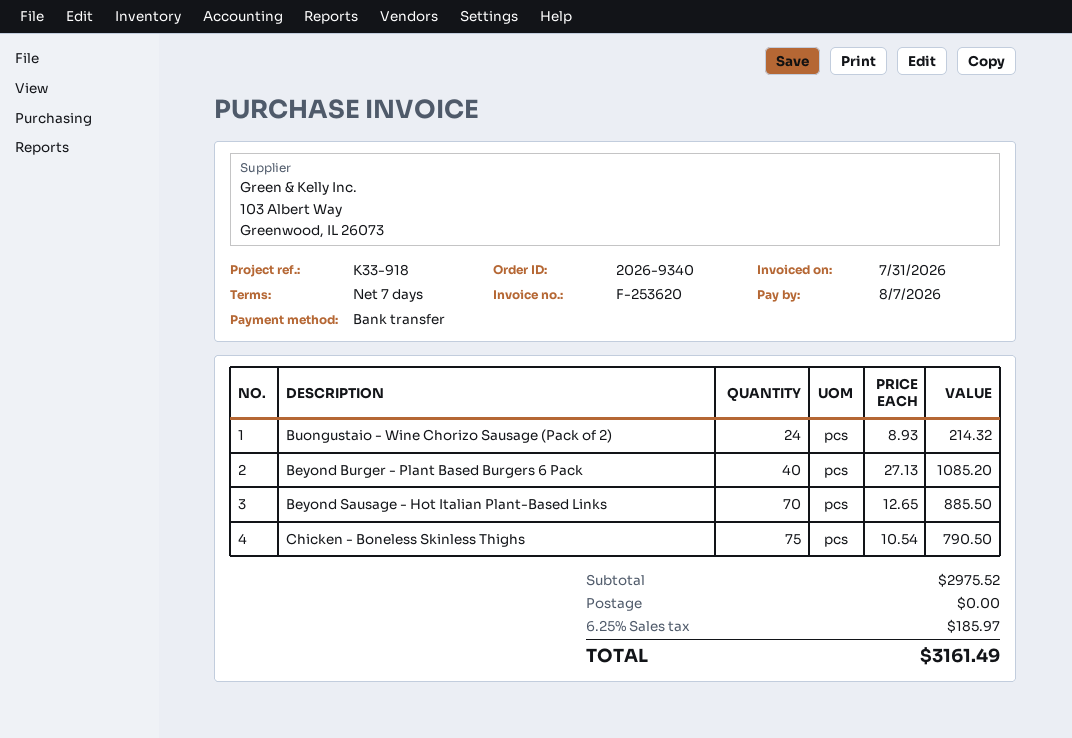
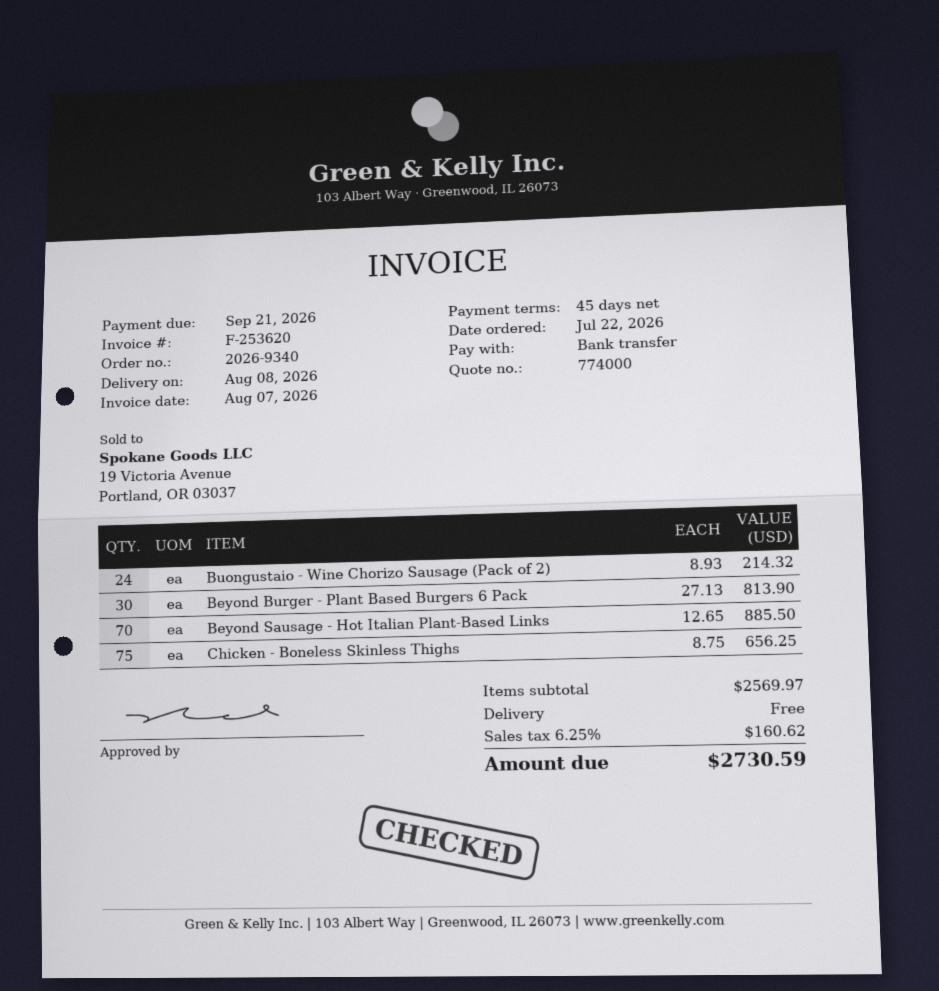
invoice date: 2026-07-31 -> 2026-08-07
payment terms: 7 days -> 45 days
due date: 2026-08-07 -> 2026-09-21
Beyond Burger - Plant Based Burgers 6 Pack: 40 x 27.13 = 1085.20 -> 30 x 27.13 = 813.90
Chicken - Boneless Skinless Thighs: 75 x 10.54 = 790.50 -> 75 x 8.75 = 656.25
subtotal: 2975.52 -> 2569.97
tax: 6.25% = 185.97 -> 6.25% = 160.62
total: 3161.49 -> 2730.59

